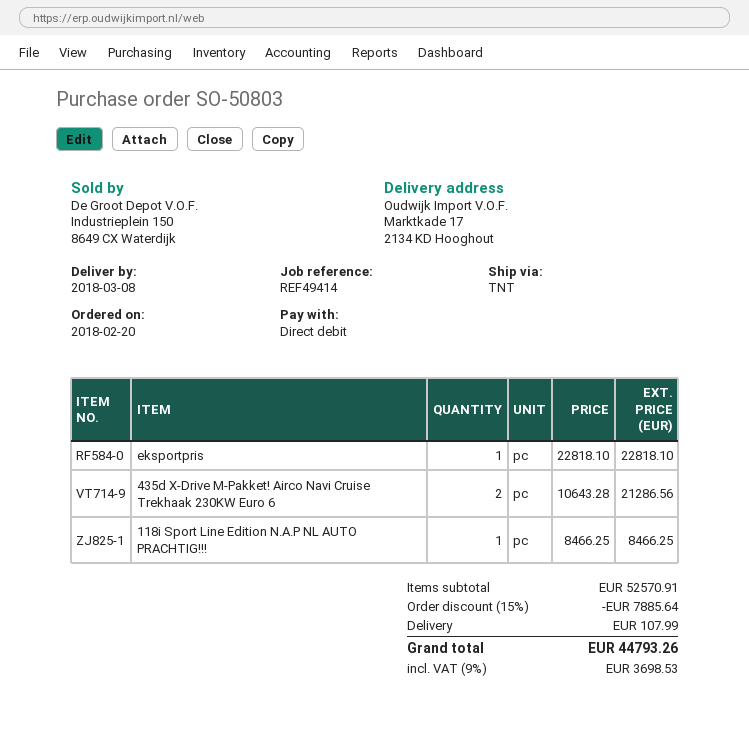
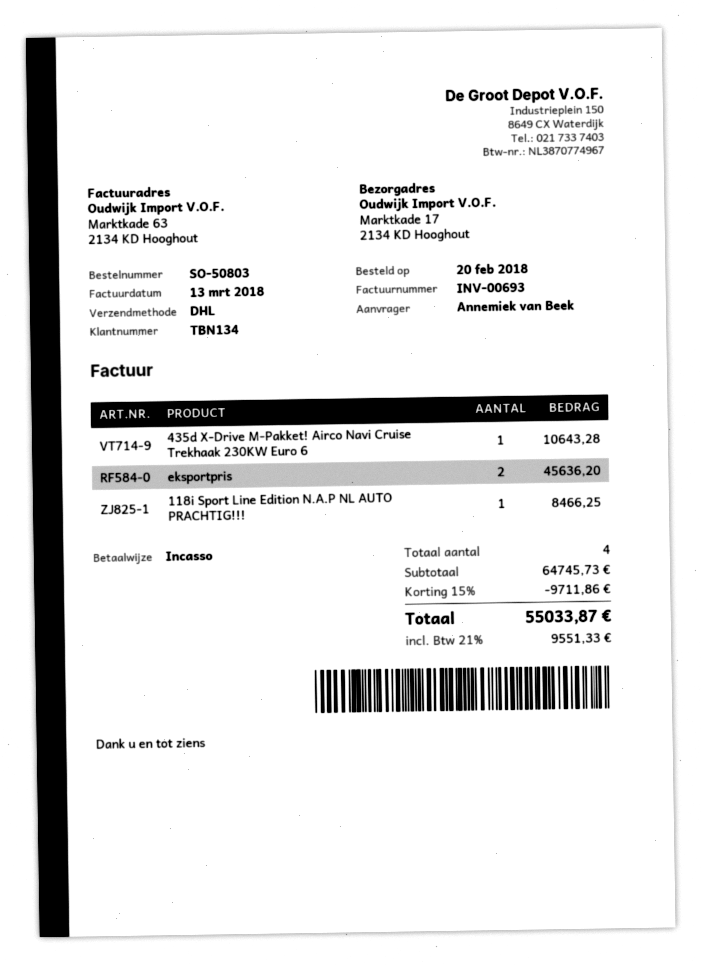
shipping method: TNT -> DHL
eksportpris: 1 for 22818.10 -> 2 for 45636.20
435d X-Drive M-Pakket! Airco Navi Cruise Trekhaak 230KW Euro 6: 2 for 21286.56 -> 1 for 10643.28
subtotal: 52570.91 -> 64745.73
discount: 15% = 7885.64 -> 15% = 9711.86
shipping: 107.99 -> none
tax: 9% = 3698.53 -> 21% = 9551.33
total: 44793.26 -> 55033.87

